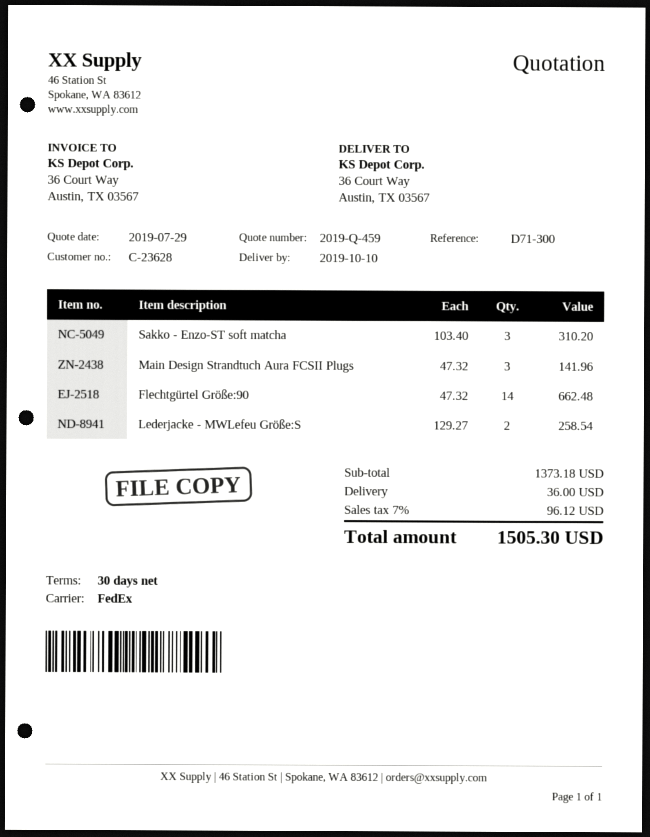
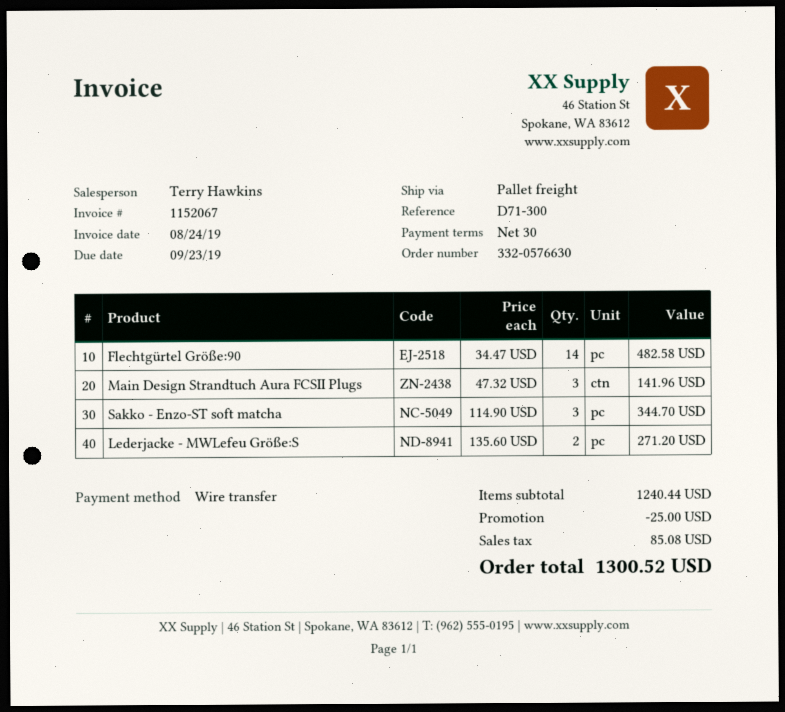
shipping method: FedEx -> pallet freight
Sakko - Enzo-ST soft matcha: 3 x 103.40 = 310.20 -> 3 x 114.90 = 344.70
Flechtgürtel Größe:90: 14 x 47.32 = 662.48 -> 14 x 34.47 = 482.58
Lederjacke - MWLefeu Größe:S: 2 x 129.27 = 258.54 -> 2 x 135.60 = 271.20
subtotal: 1373.18 -> 1240.44
discount: none -> 25.00
shipping: 36.00 -> none
tax: 96.12 -> 85.08
total: 1505.30 -> 1300.52

